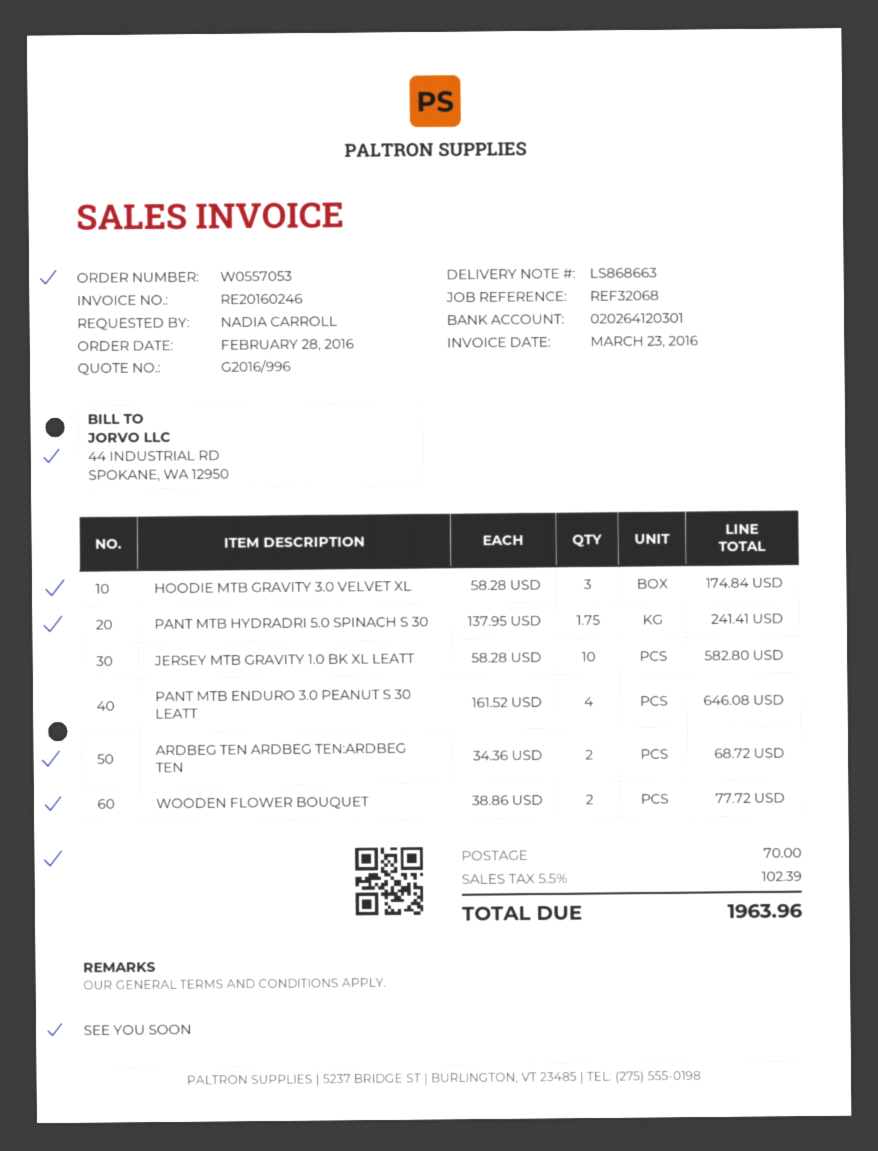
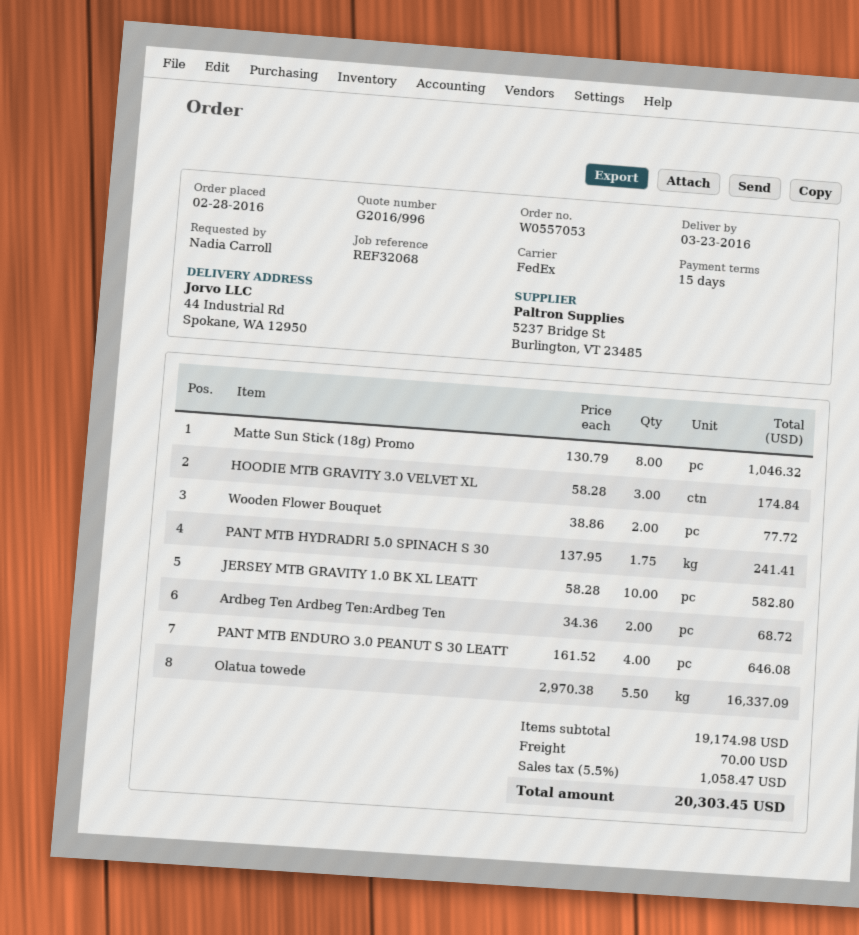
Matte Sun Stick (18g) Promo: none -> 8 x 130.79 = 1046.32
Olatua towede: none -> 5.5 x 2970.38 = 16337.09
tax: 5.5% = 102.39 -> 5.5% = 1058.47
total: 1963.96 -> 20303.45

